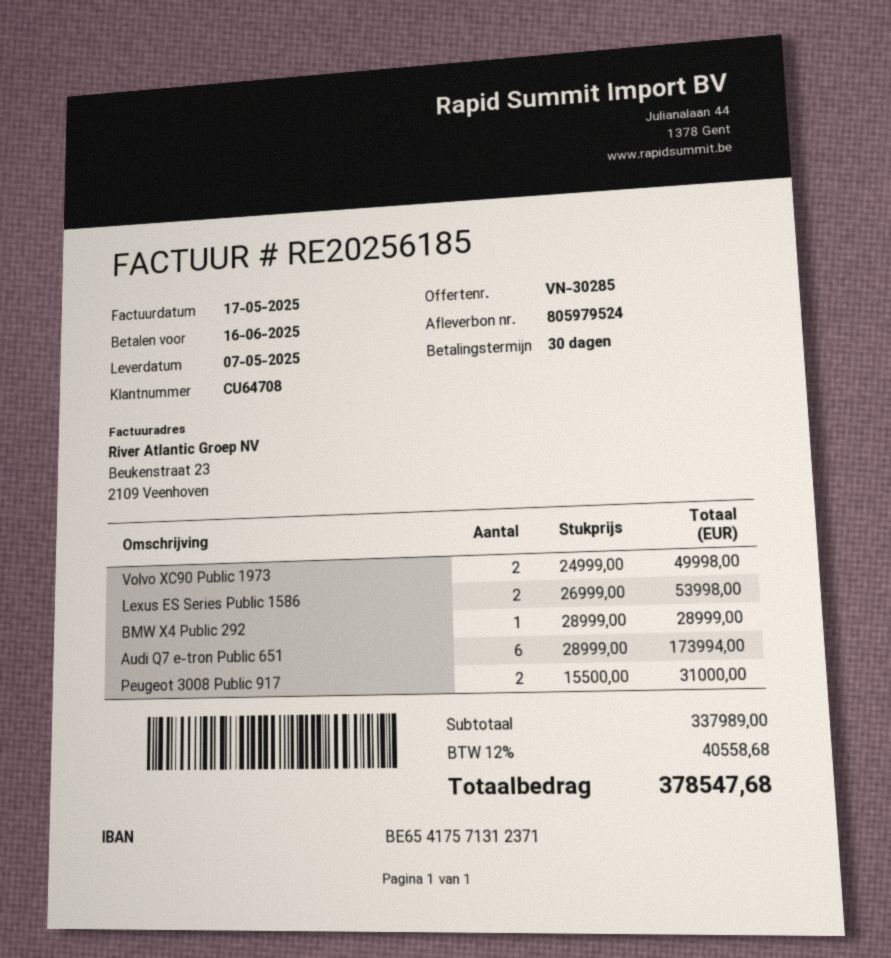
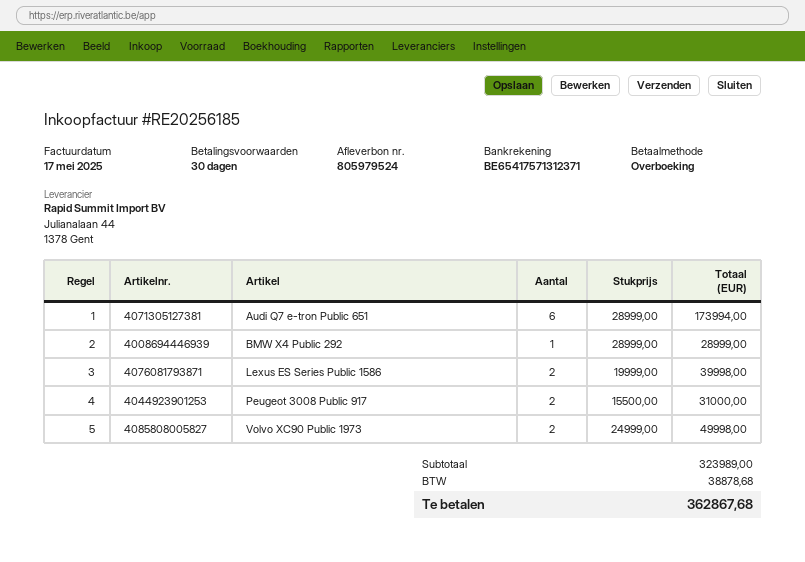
Lexus ES Series Public 1586: 2 x 26999.00 = 53998.00 -> 2 x 19999.00 = 39998.00
subtotal: 337989.00 -> 323989.00
tax: 40558.68 -> 38878.68
total: 378547.68 -> 362867.68

